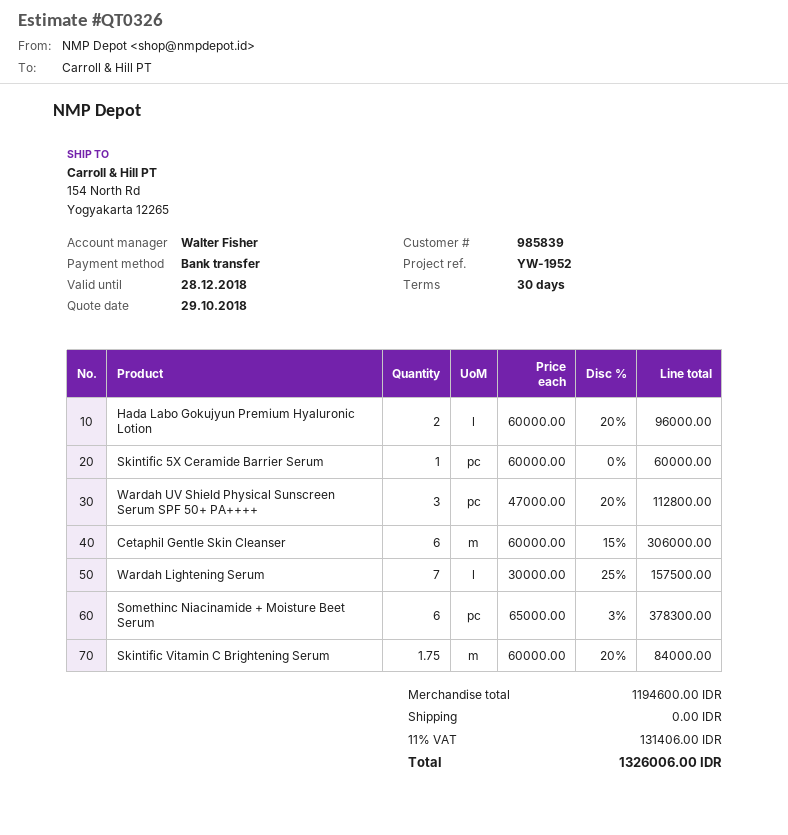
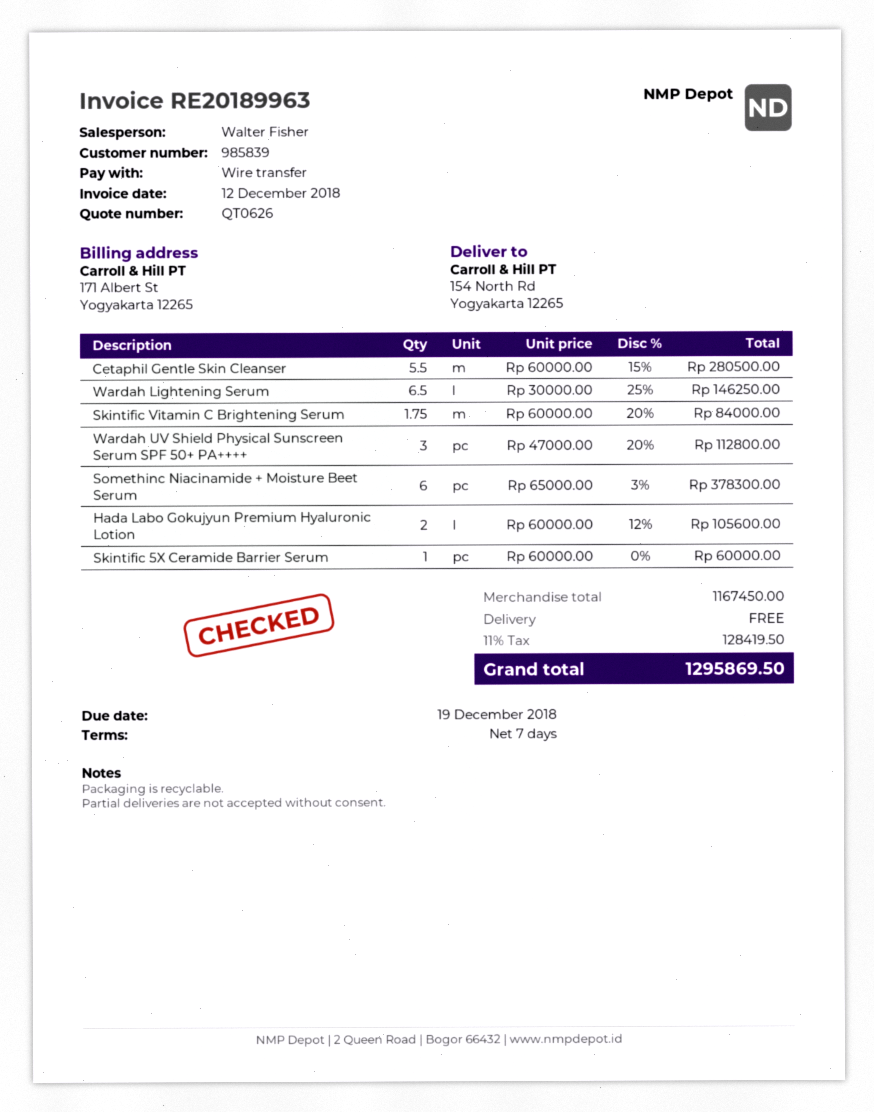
quote number: QT0326 -> QT0626
payment terms: 30 days -> 7 days
Hada Labo Gokujyun Premium Hyaluronic Lotion: 2 x 60000.00 - 20% = 96000.00 -> 2 x 60000.00 - 12% = 105600.00
Cetaphil Gentle Skin Cleanser: 6 x 60000.00 - 15% = 306000.00 -> 5.5 x 60000.00 - 15% = 280500.00
Wardah Lightening Serum: 7 x 30000.00 - 25% = 157500.00 -> 6.5 x 30000.00 - 25% = 146250.00
subtotal: 1194600.00 -> 1167450.00
tax: 11% = 131406.00 -> 11% = 128419.50
total: 1326006.00 -> 1295869.50

